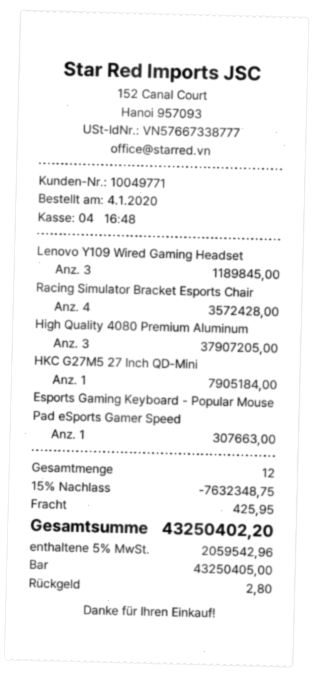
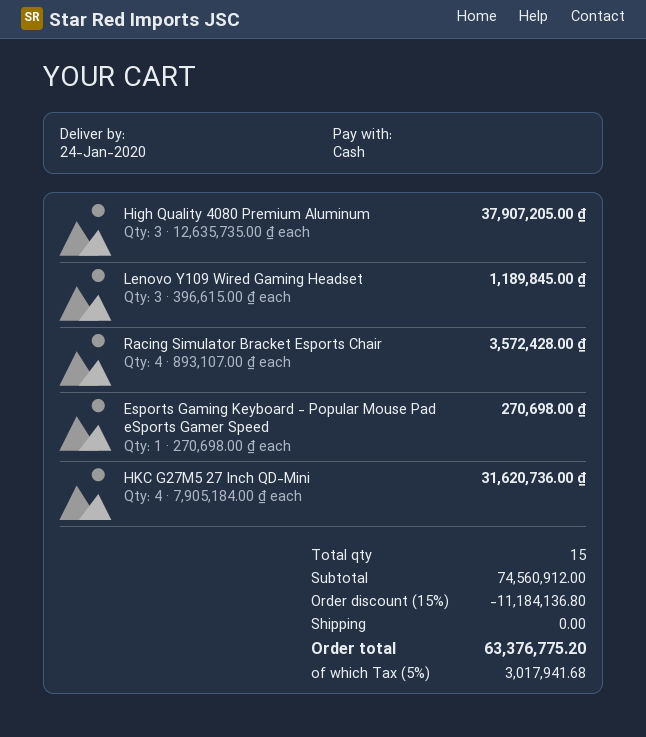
HKC G27M5 27 Inch QD-Mini: 1 for 7905184.00 -> 4 for 31620736.00
Esports Gaming Keyboard - Popular Mouse Pad eSports Gamer Speed: 1 for 307663.00 -> 1 for 270698.00
total quantity: 12 -> 15
discount: 15% = 7632348.75 -> 15% = 11184136.80
shipping: 425.95 -> 0.00
tax: 5% = 2059542.96 -> 5% = 3017941.68
total: 43250402.20 -> 63376775.20

